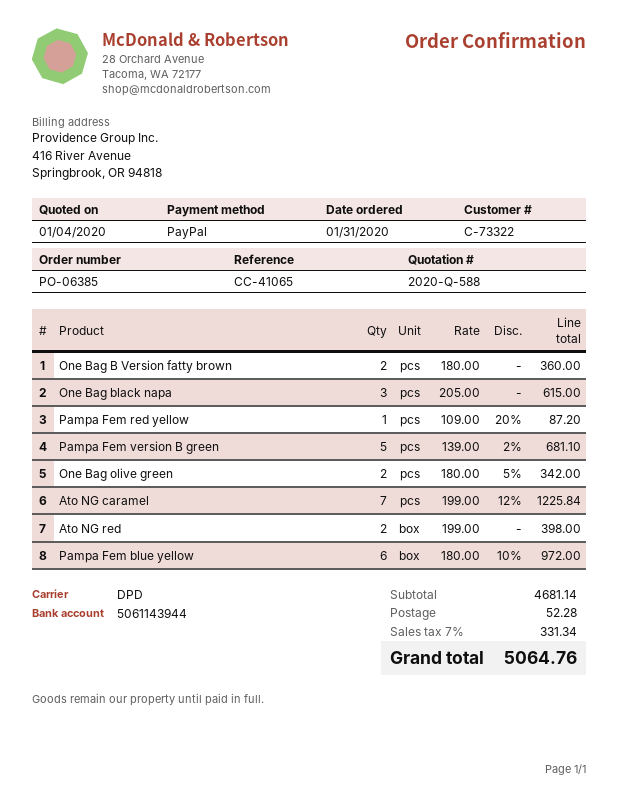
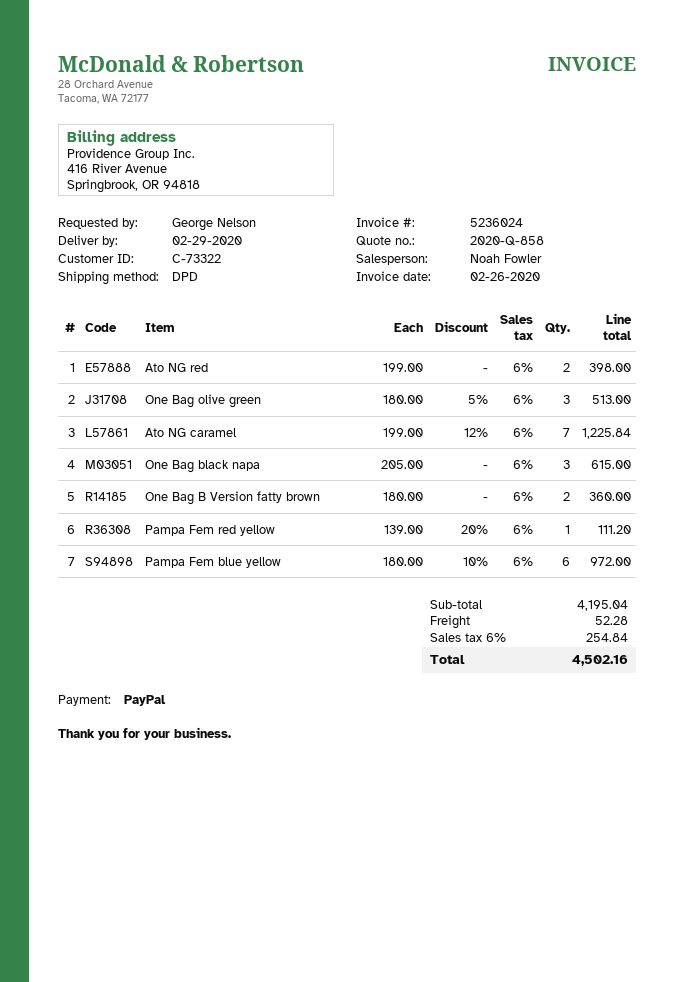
quote number: 2020-Q-588 -> 2020-Q-858
Pampa Fem red yellow: 1 x 109.00 - 20% = 87.20 -> 1 x 139.00 - 20% = 111.20
Pampa Fem version B green: 5 x 139.00 - 2% = 681.10 -> none
One Bag olive green: 2 x 180.00 - 5% = 342.00 -> 3 x 180.00 - 5% = 513.00
subtotal: 4681.14 -> 4195.04
tax: 7% = 331.34 -> 6% = 254.84
total: 5064.76 -> 4502.16

